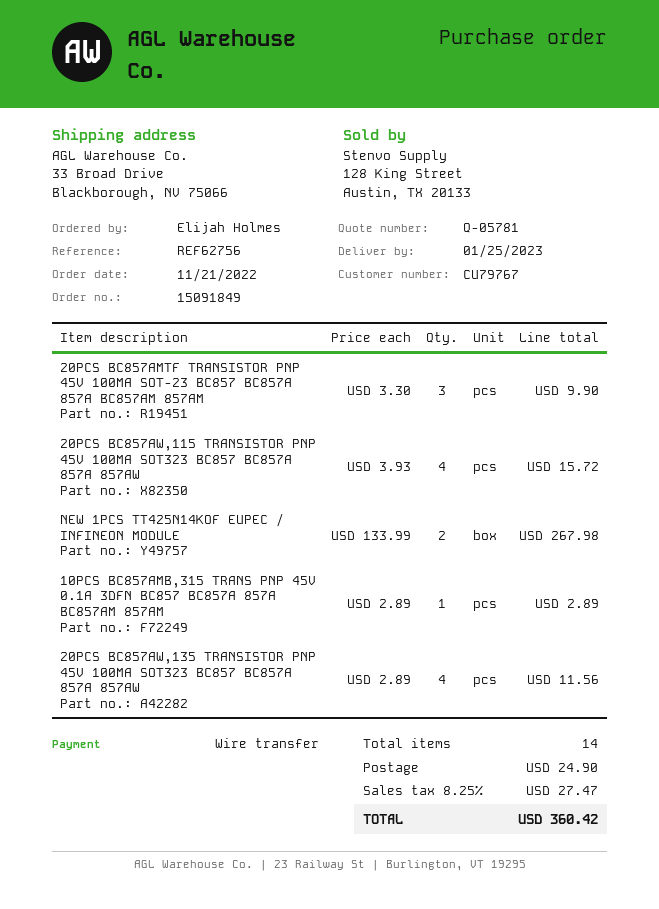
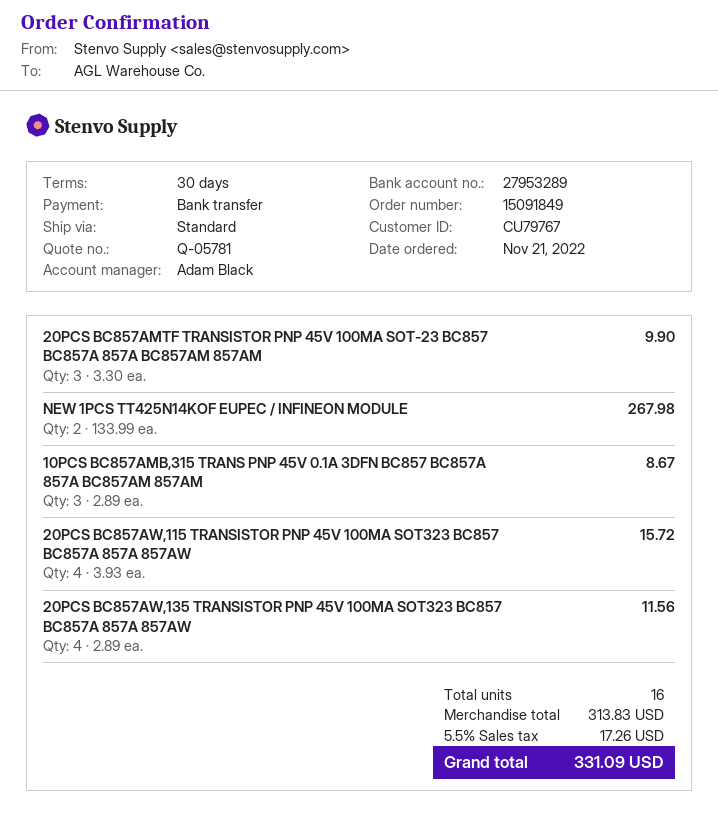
10PCS BC857AMB,315 TRANS PNP 45V 0.1A 3DFN BC857 BC857A 857A BC857AM 857AM: 1 x 2.89 = 2.89 -> 3 x 2.89 = 8.67
total quantity: 14 -> 16
shipping: 24.90 -> none
tax: 8.25% = 27.47 -> 5.5% = 17.26
total: 360.42 -> 331.09

